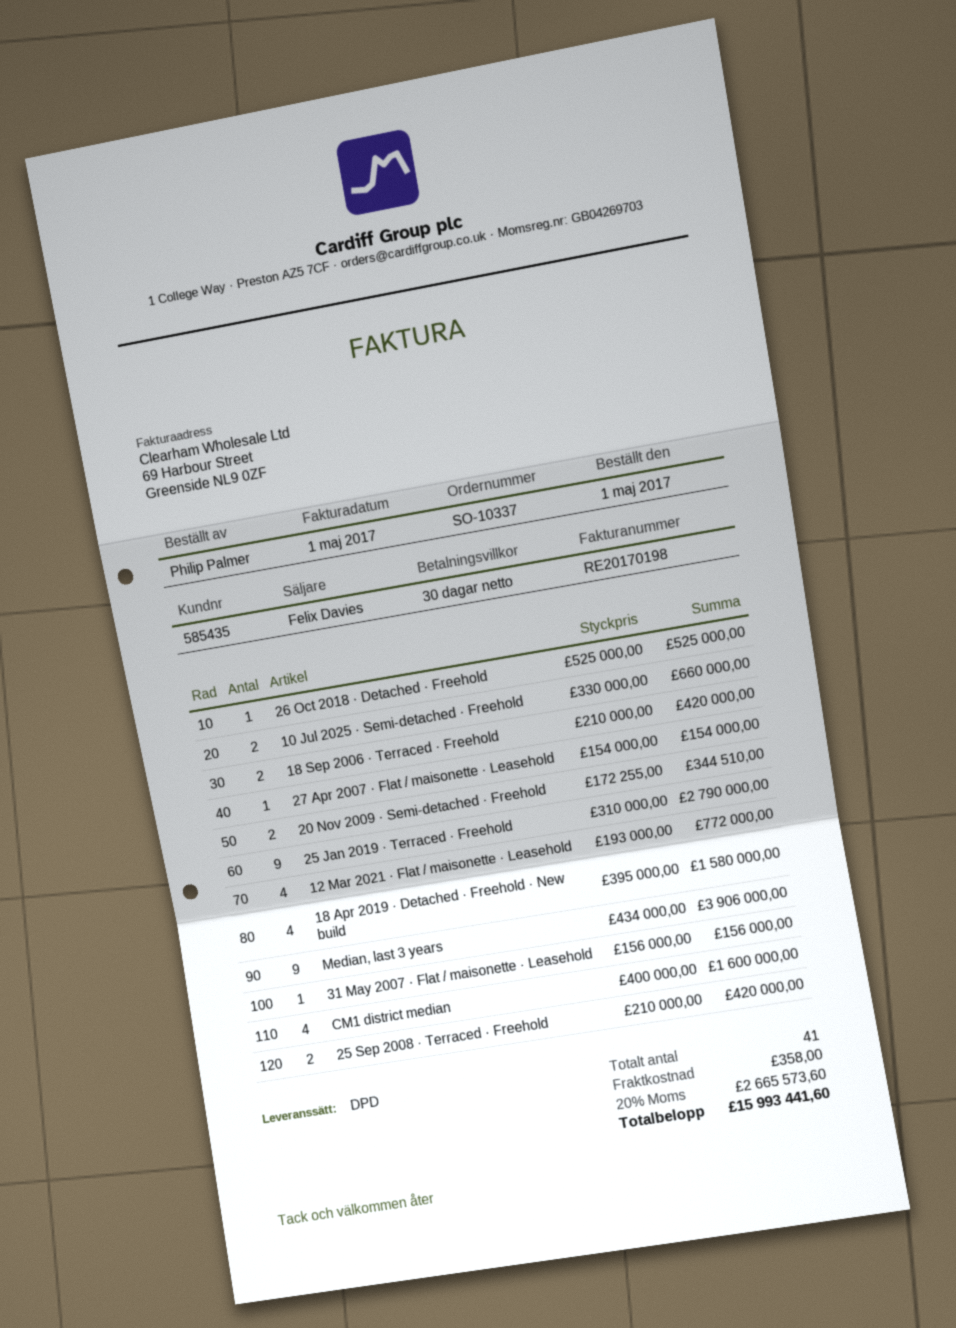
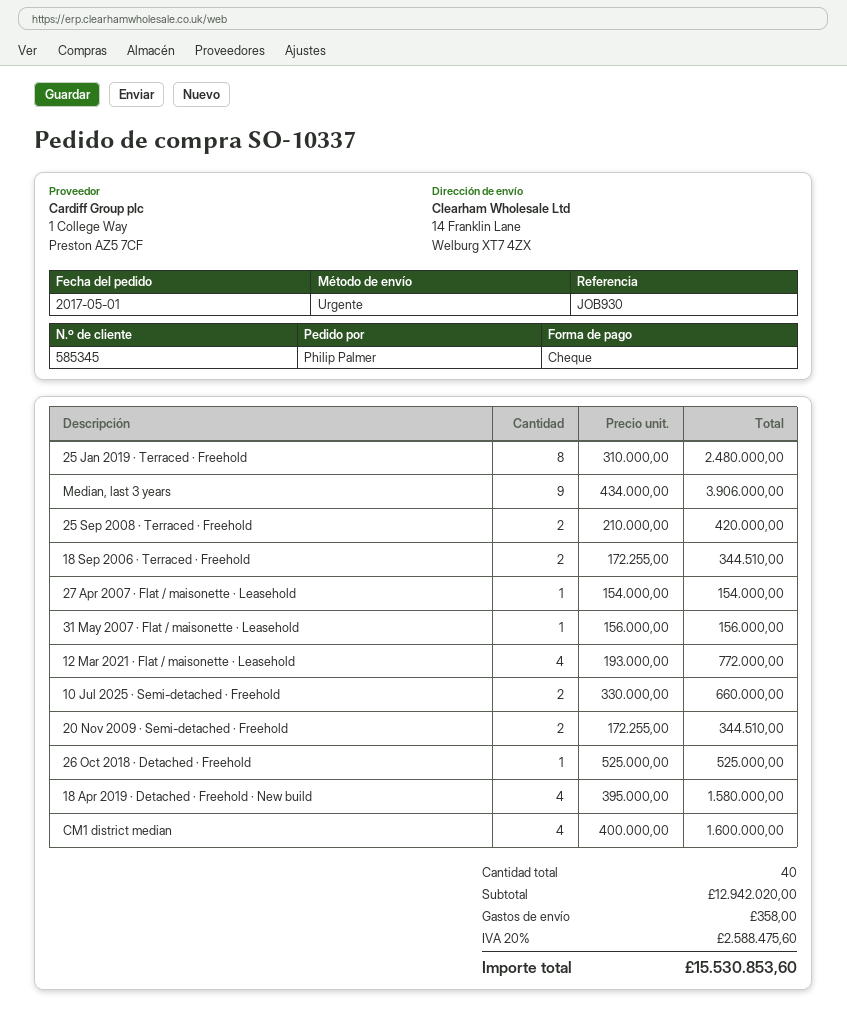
customer number: 585435 -> 585345
shipping method: DPD -> express
18 Sep 2006 · Terraced · Freehold: 2 x 210000.00 = 420000.00 -> 2 x 172255.00 = 344510.00
25 Jan 2019 · Terraced · Freehold: 9 x 310000.00 = 2790000.00 -> 8 x 310000.00 = 2480000.00
total quantity: 41 -> 40
tax: 20% = 2665573.60 -> 20% = 2588475.60
total: 15993441.60 -> 15530853.60

